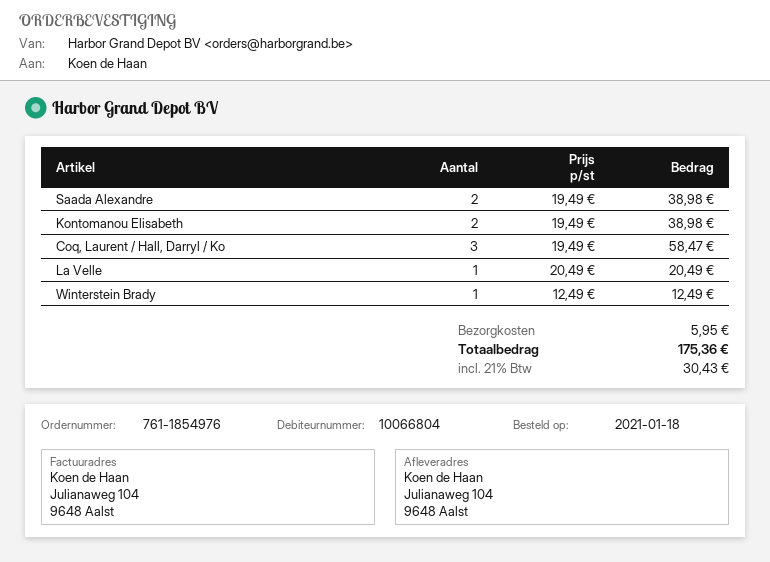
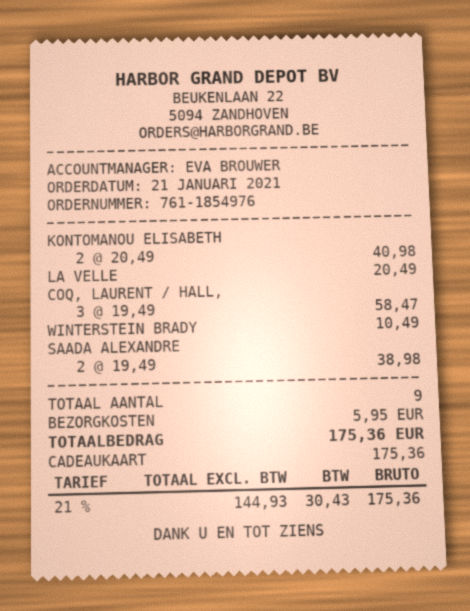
order date: 2021-01-18 -> 2021-01-21
Kontomanou Elisabeth: 2 x 19.49 = 38.98 -> 2 x 20.49 = 40.98
Winterstein Brady: 1 x 12.49 = 12.49 -> 1 x 10.49 = 10.49

